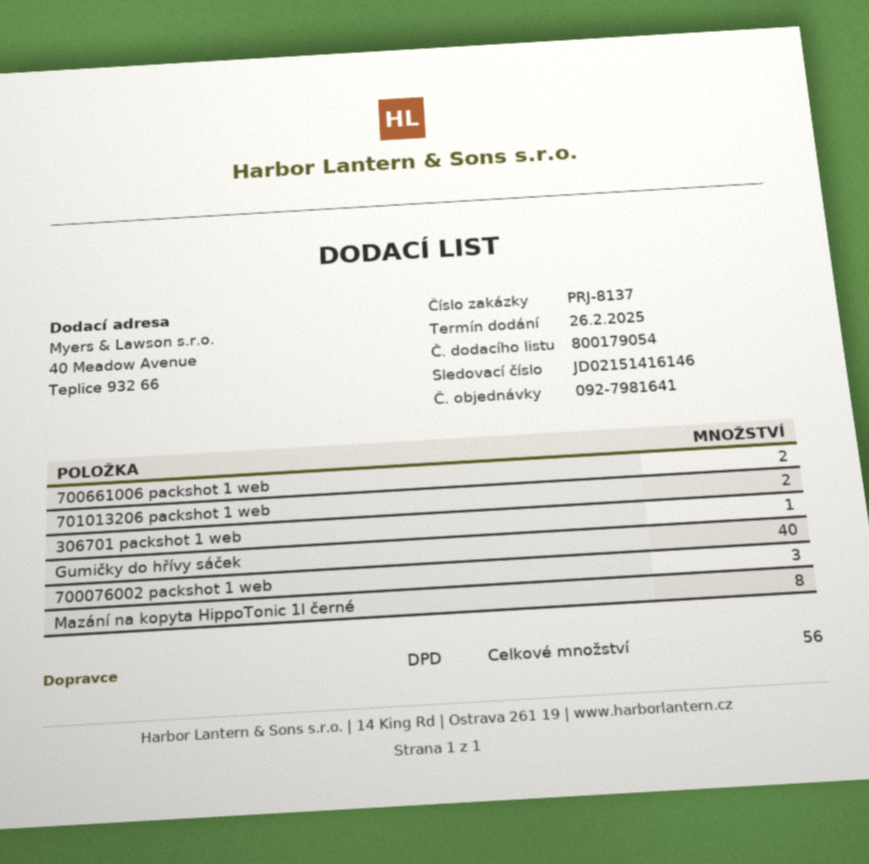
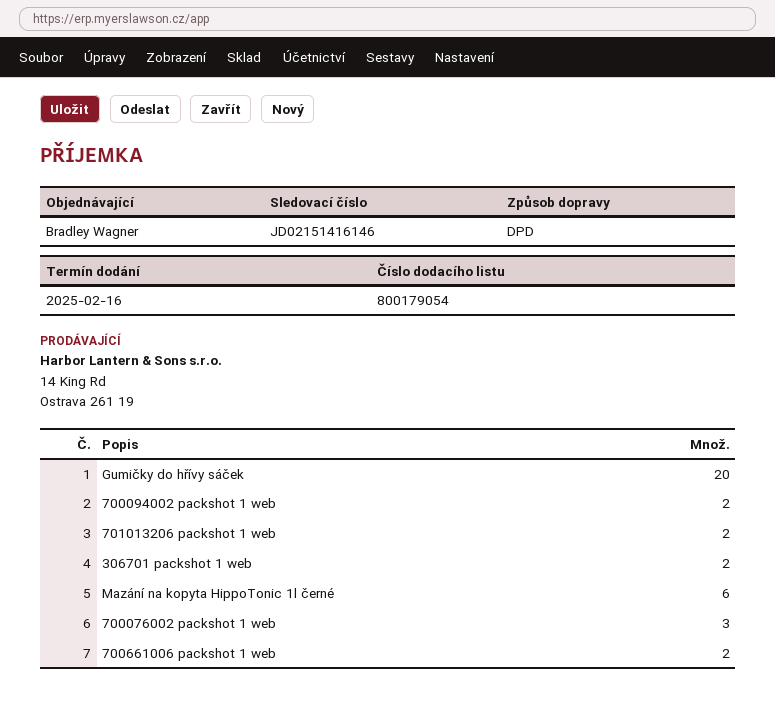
delivery date: 2025-02-26 -> 2025-02-16
306701 packshot 1 web: 1 -> 2
Gumičky do hřívy sáček: 40 -> 20
Mazání na kopyta HippoTonic 1l černé: 8 -> 6
700094002 packshot 1 web: none -> 2

